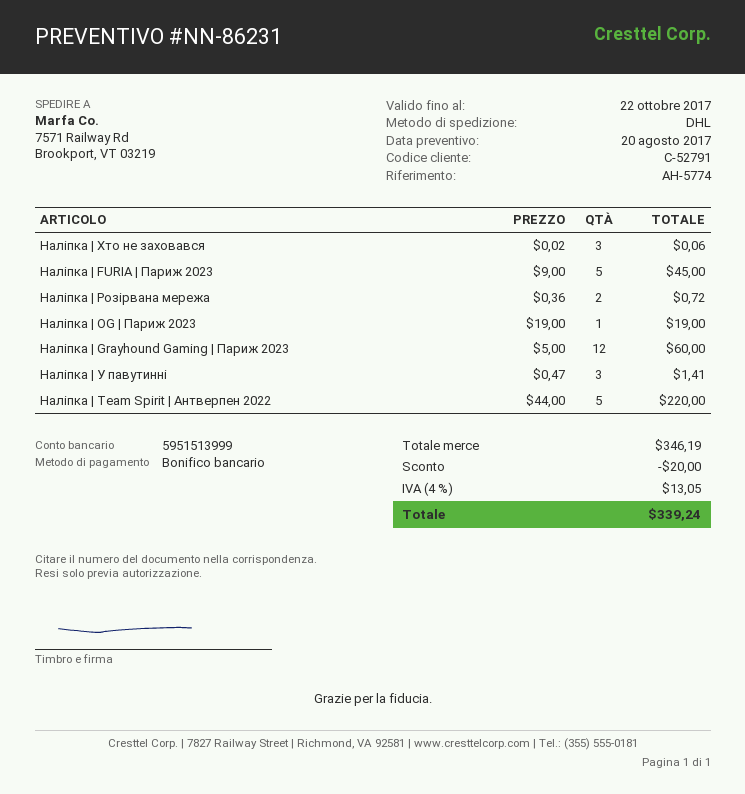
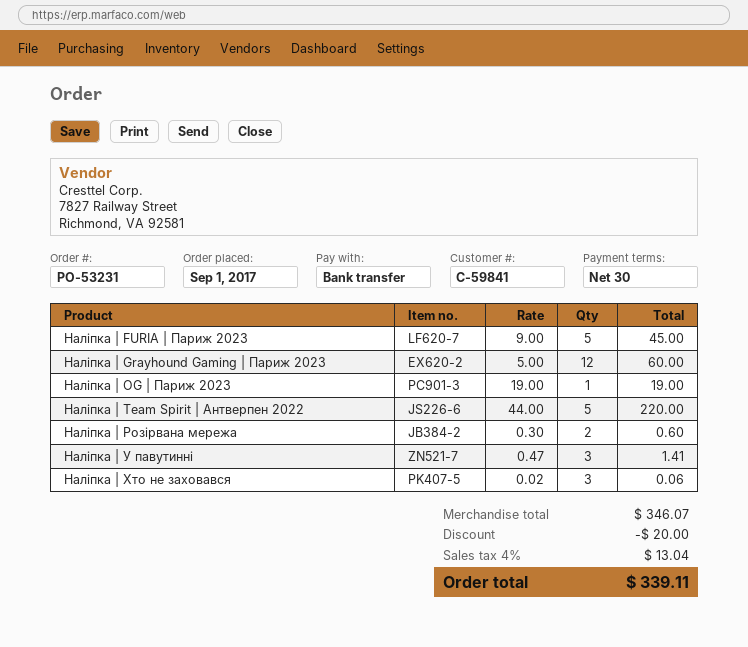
customer number: C-52791 -> C-59841
Наліпка | Розірвана мережа: 2 x 0.36 = 0.72 -> 2 x 0.30 = 0.60
subtotal: 346.19 -> 346.07
tax: 4% = 13.05 -> 4% = 13.04
total: 339.24 -> 339.11

